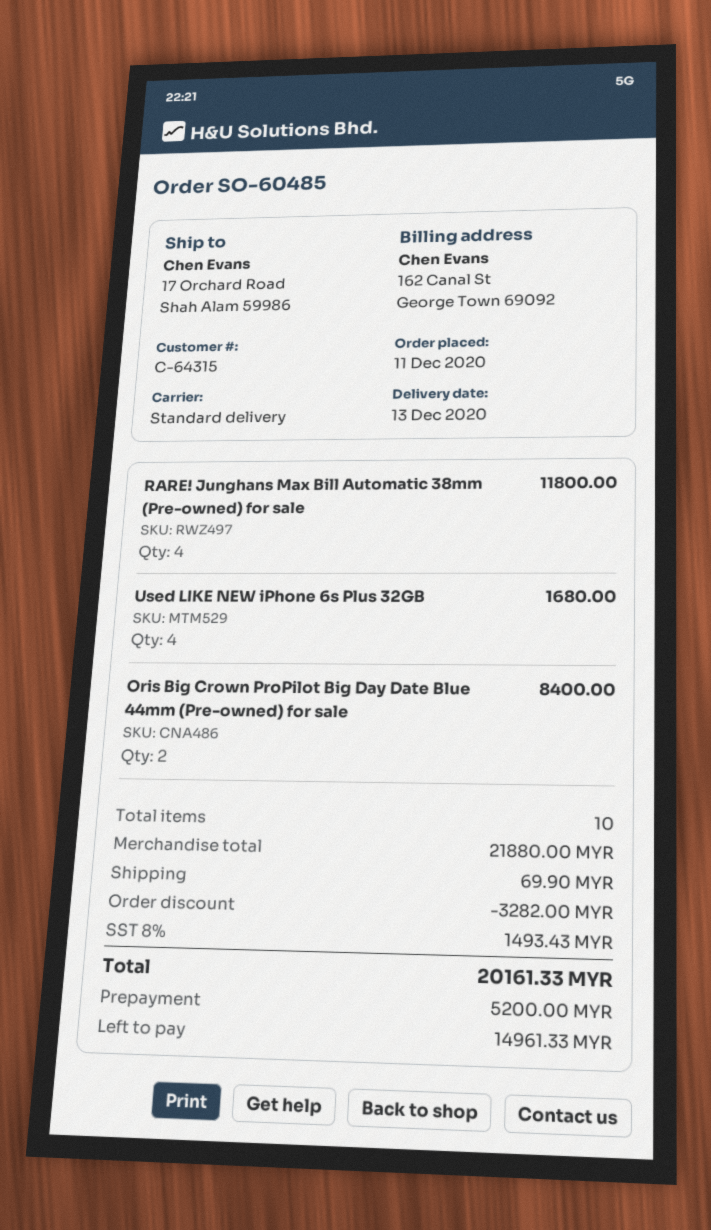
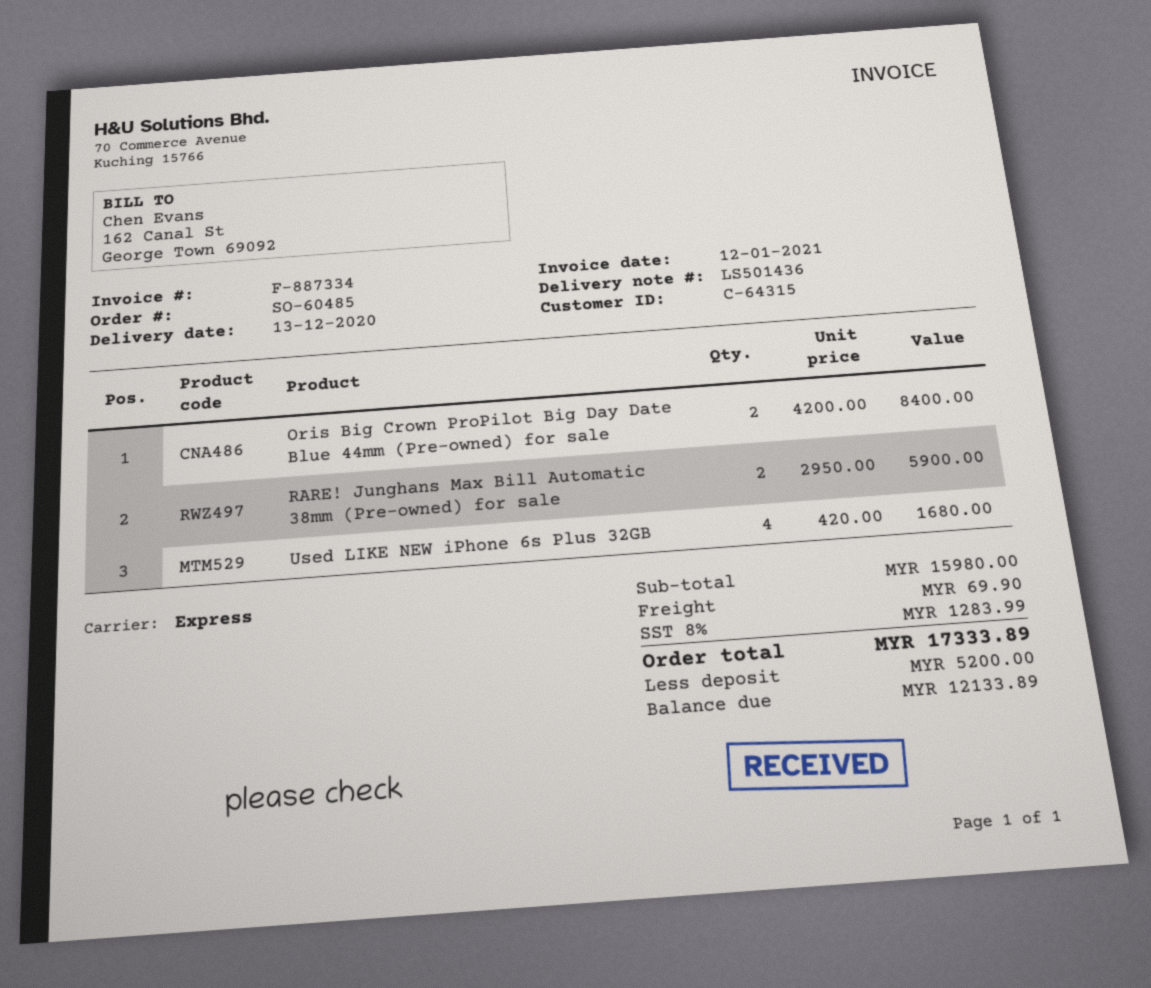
shipping method: standard -> express
RARE! Junghans Max Bill Automatic 38mm (Pre-owned) for sale: 4 for 11800.00 -> 2 for 5900.00
subtotal: 21880.00 -> 15980.00
discount: 3282.00 -> none
tax: 8% = 1493.43 -> 8% = 1283.99
total: 20161.33 -> 17333.89
balance: 14961.33 -> 12133.89

